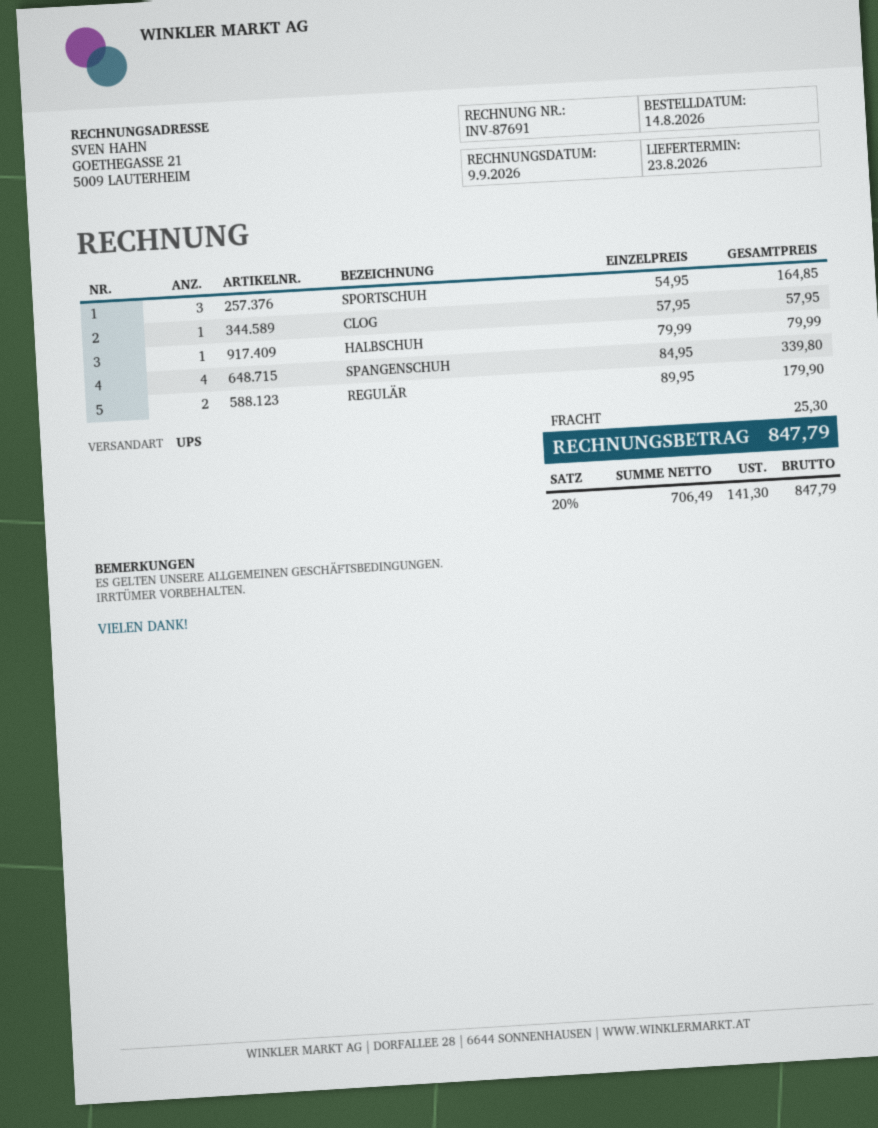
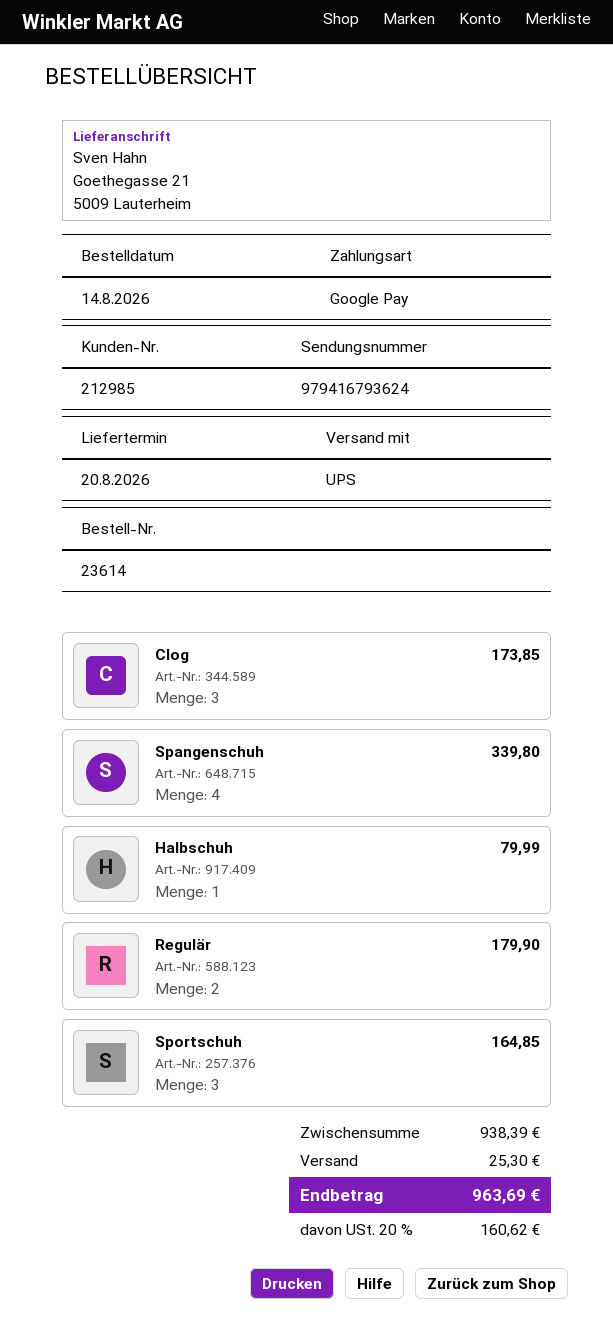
delivery date: 2026-08-23 -> 2026-08-20
CLOG: 1 for 57.95 -> 3 for 173.85
tax: 20% = 141.30 -> 20% = 160.62
total: 847.79 -> 963.69

